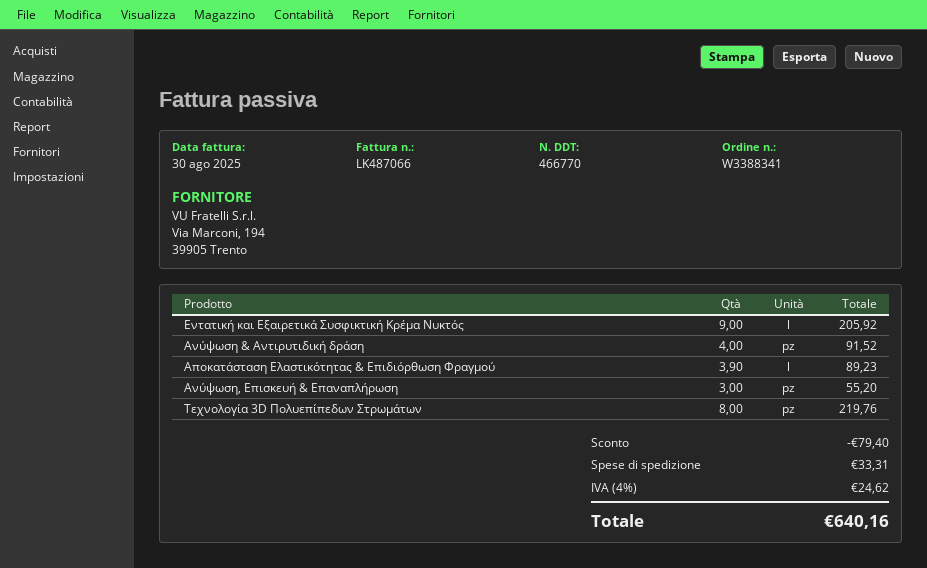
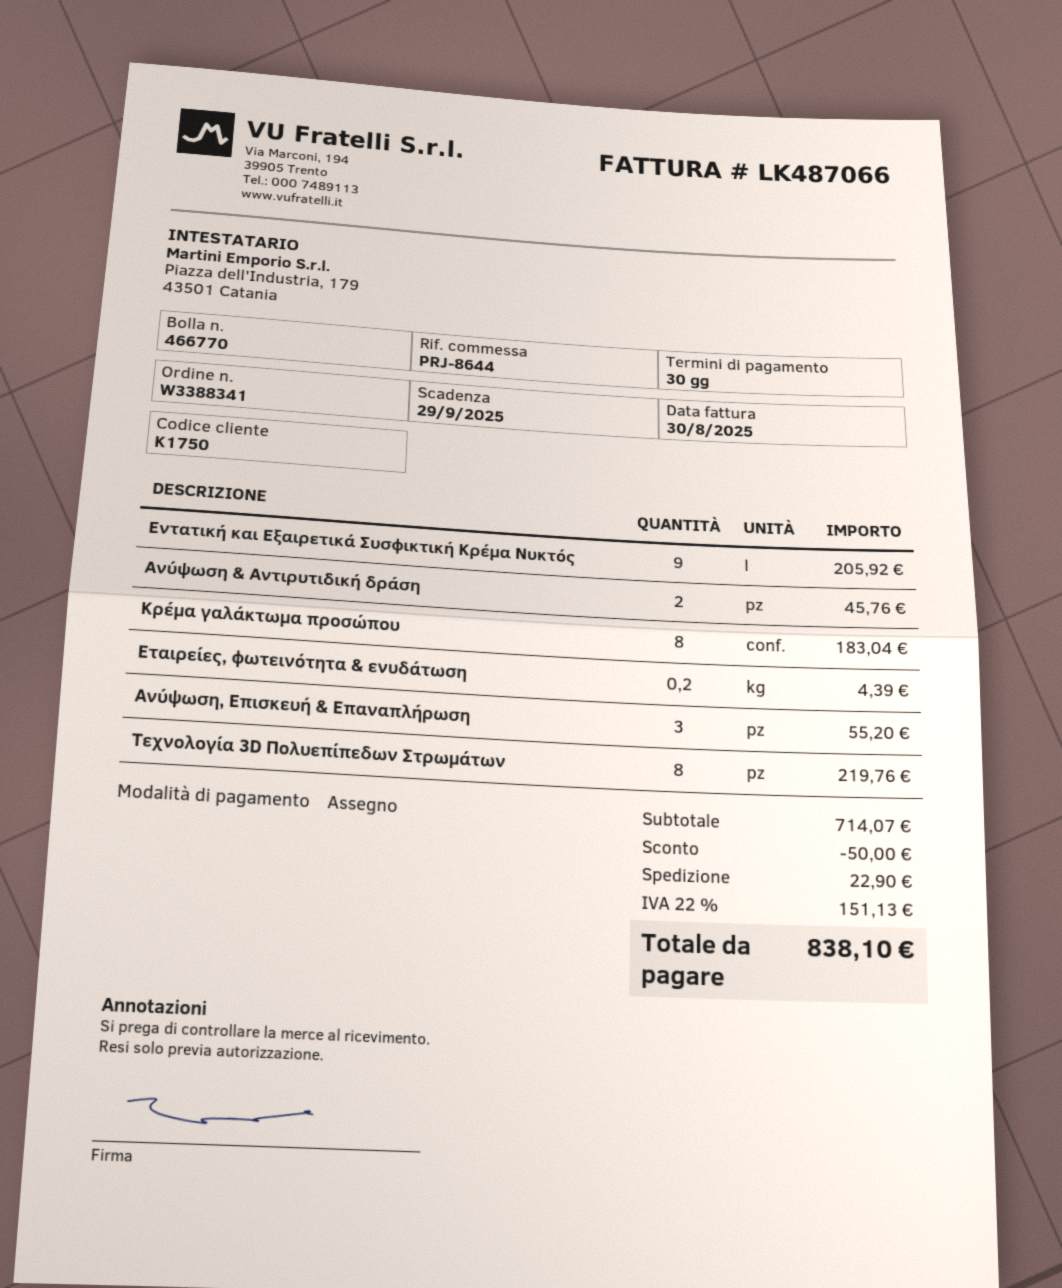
Ανύψωση & Αντιρυτιδική δράση: 4 for 91.52 -> 2 for 45.76
Αποκατάσταση Ελαστικότητας & Επιδιόρθωση Φραγμού: 3.9 for 89.23 -> none
Κρέμα γαλάκτωμα προσώπου: none -> 8 for 183.04
Εταιρείες, φωτεινότητα & ενυδάτωση: none -> 0.2 for 4.39
discount: 79.40 -> 50.00
shipping: 33.31 -> 22.90
tax: 4% = 24.62 -> 22% = 151.13
total: 640.16 -> 838.10

